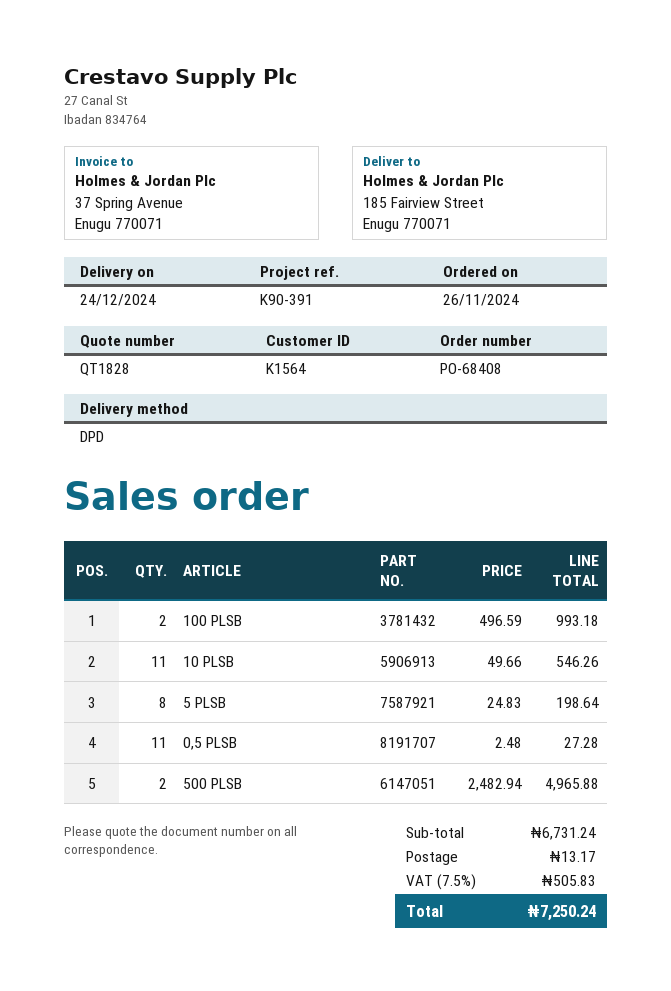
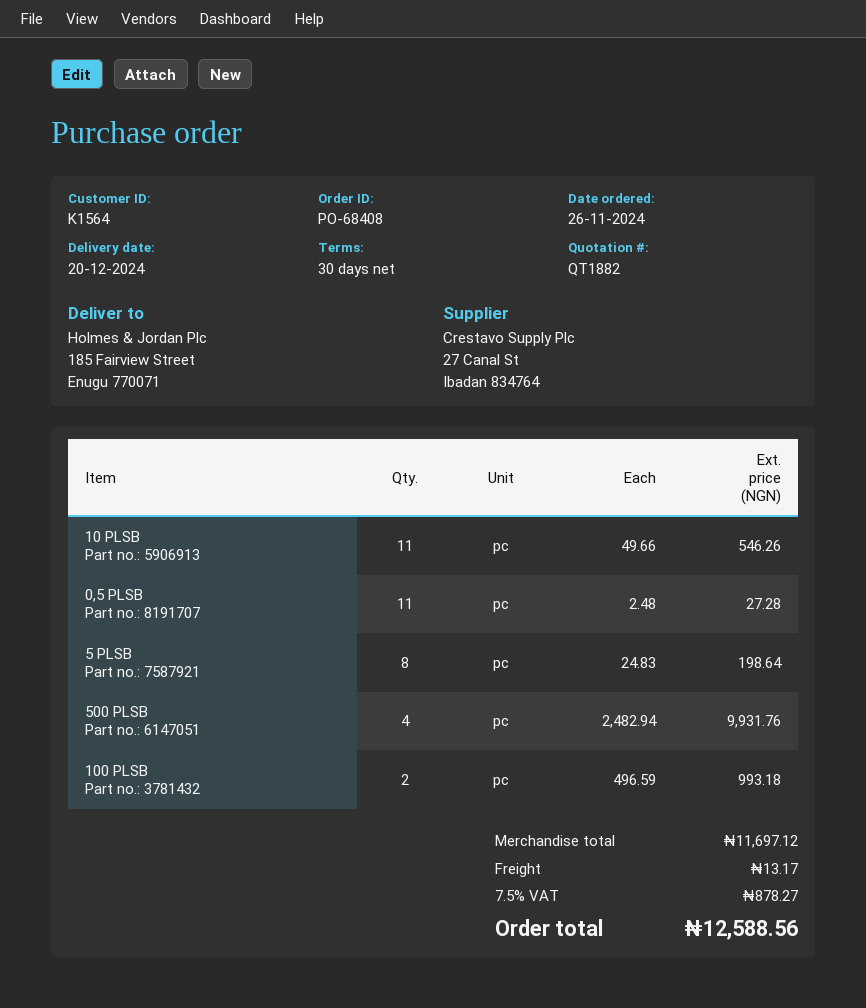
quote number: QT1828 -> QT1882
delivery date: 2024-12-24 -> 2024-12-20
500 PLSB: 2 x 2482.94 = 4965.88 -> 4 x 2482.94 = 9931.76
subtotal: 6731.24 -> 11697.12
tax: 7.5% = 505.83 -> 7.5% = 878.27
total: 7250.24 -> 12588.56

